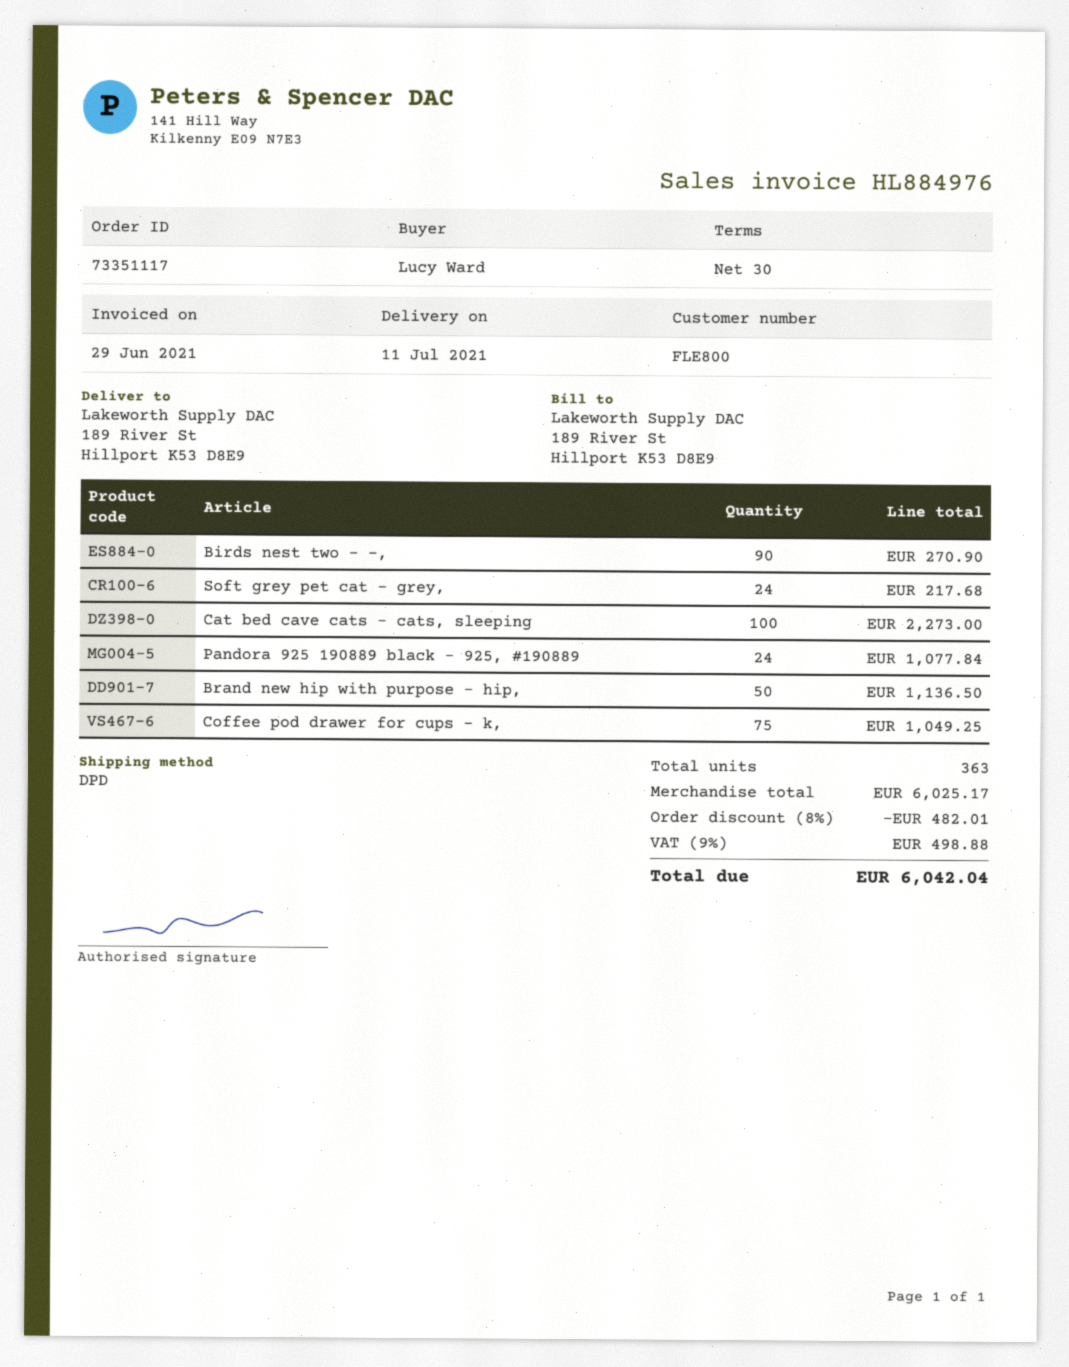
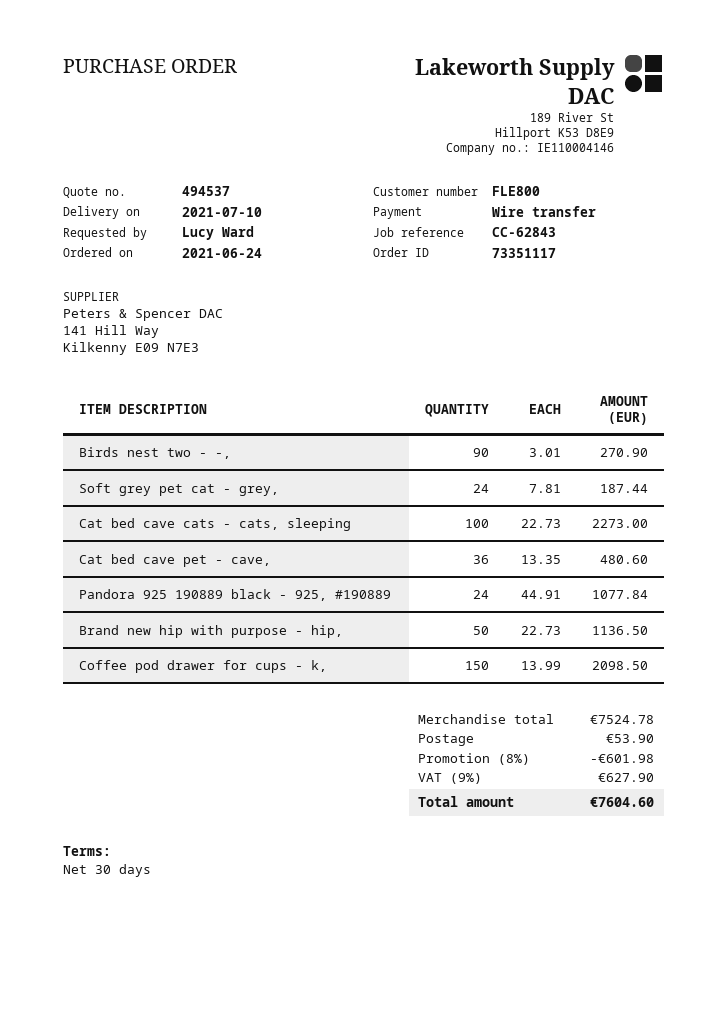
delivery date: 2021-07-11 -> 2021-07-10
Soft grey pet cat - grey,: 24 for 217.68 -> 24 for 187.44
Coffee pod drawer for cups - k,: 75 for 1049.25 -> 150 for 2098.50
Cat bed cave pet - cave,: none -> 36 for 480.60
subtotal: 6025.17 -> 7524.78
discount: 8% = 482.01 -> 8% = 601.98
shipping: none -> 53.90
tax: 9% = 498.88 -> 9% = 627.90
total: 6042.04 -> 7604.60

